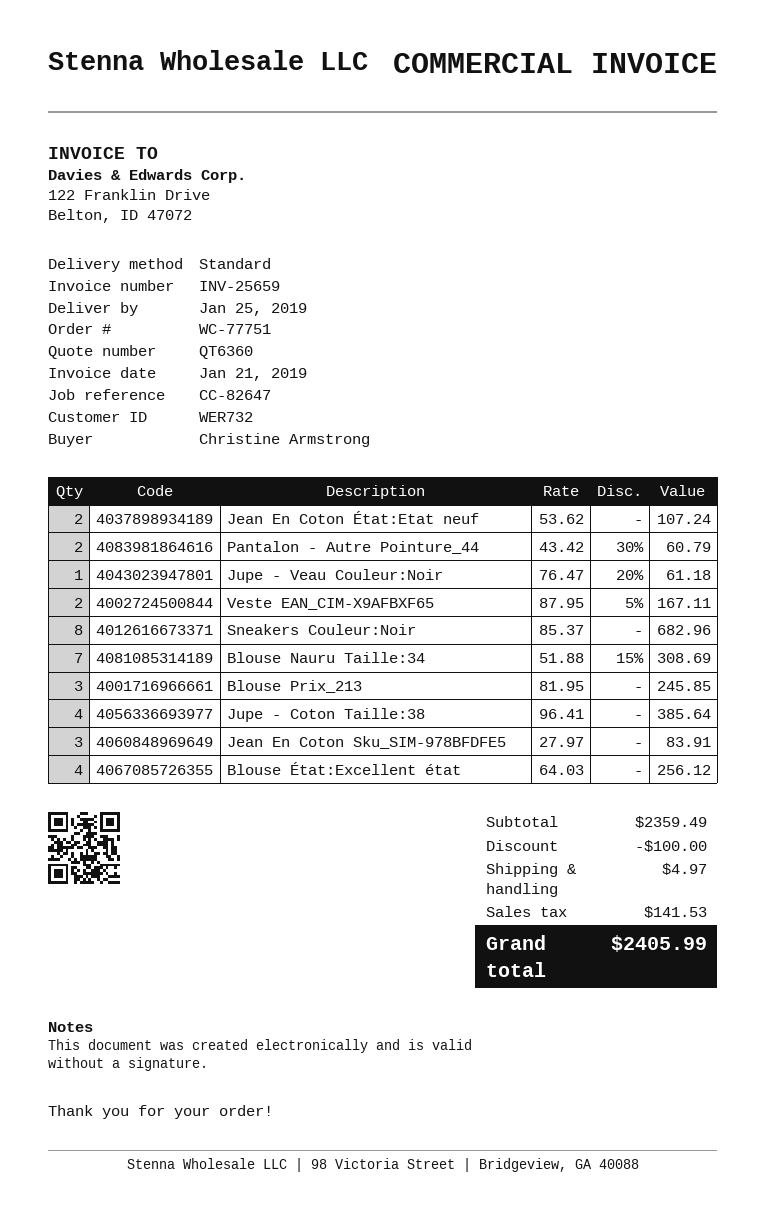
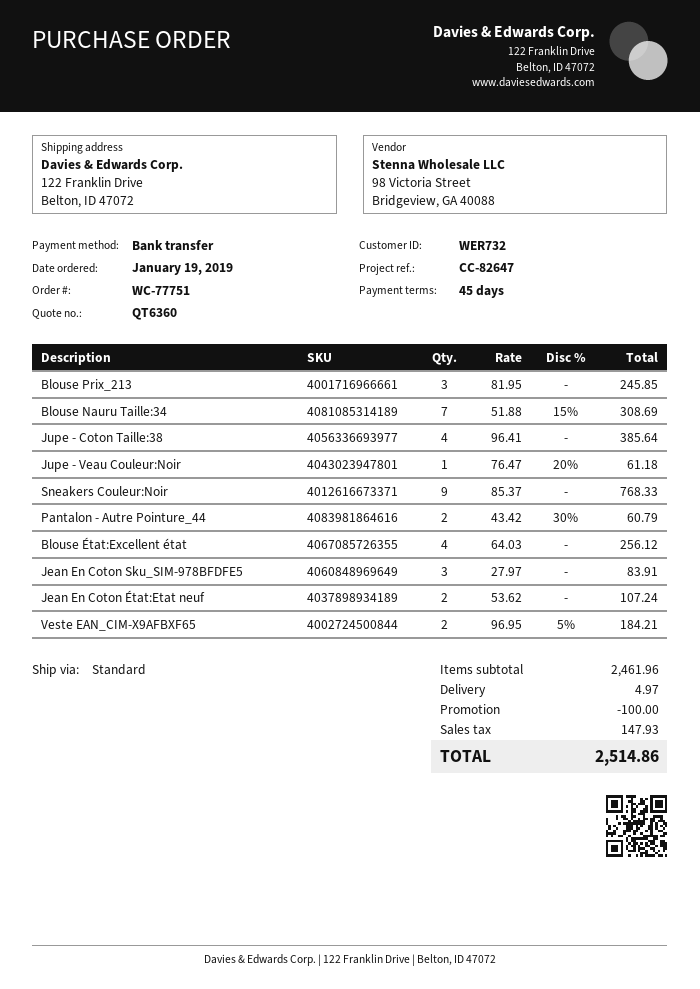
Veste EAN_CIM-X9AFBXF65: 2 x 87.95 - 5% = 167.11 -> 2 x 96.95 - 5% = 184.21
Sneakers Couleur:Noir: 8 x 85.37 = 682.96 -> 9 x 85.37 = 768.33
subtotal: 2359.49 -> 2461.96
tax: 141.53 -> 147.93
total: 2405.99 -> 2514.86

